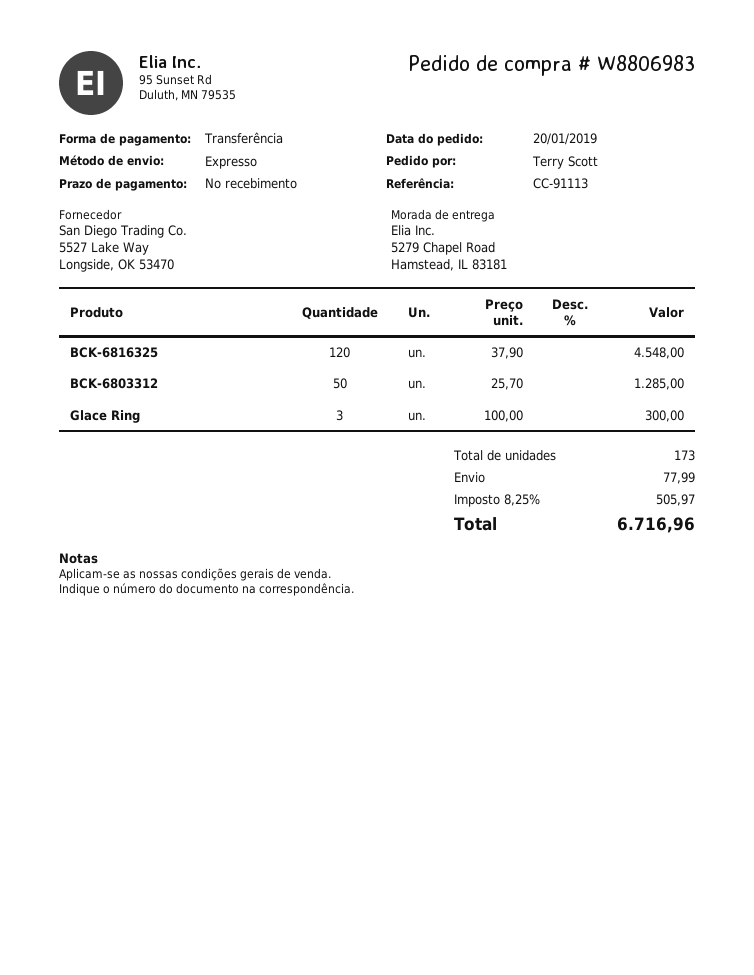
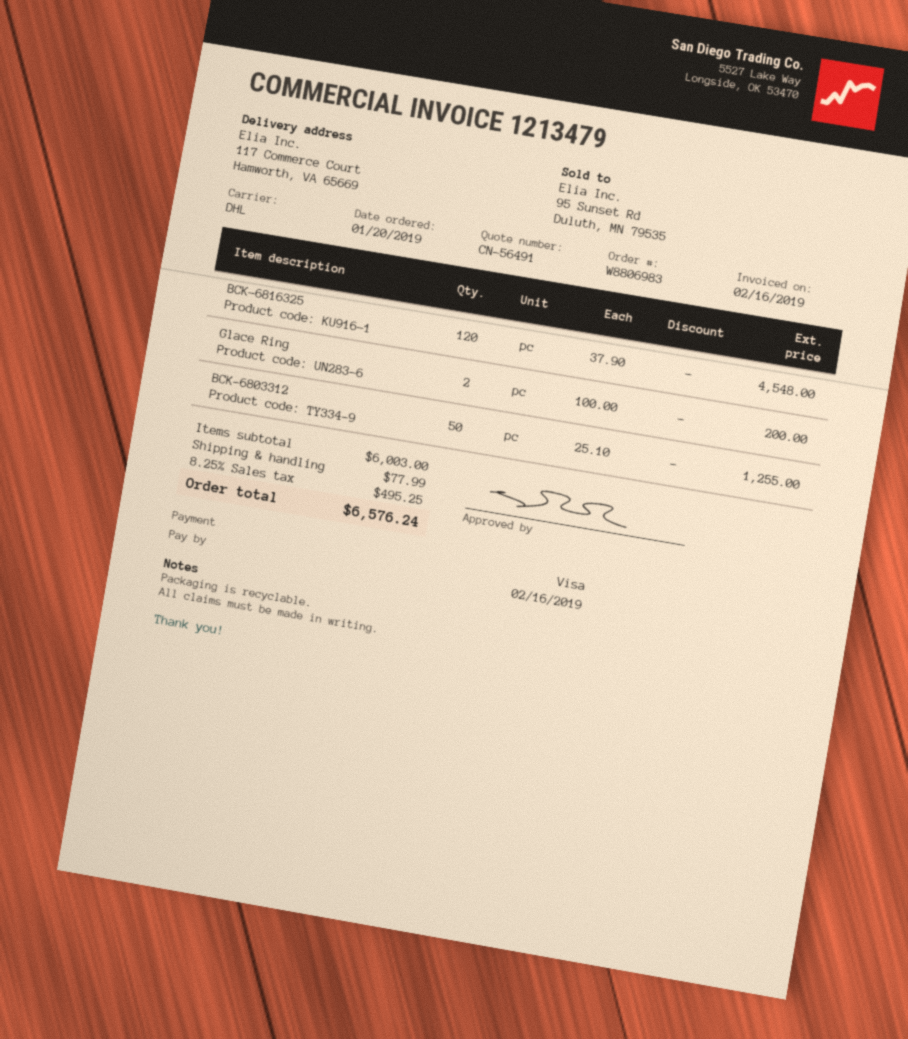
payment method: bank transfer -> Visa
shipping method: express -> DHL
ship to: 5279 Chapel Road, Hamstead, IL 83181 -> 117 Commerce Court, Hamworth, VA 65669
BCK-6803312: 50 x 25.70 = 1285.00 -> 50 x 25.10 = 1255.00
Glace Ring: 3 x 100.00 = 300.00 -> 2 x 100.00 = 200.00
tax: 8.25% = 505.97 -> 8.25% = 495.25
total: 6716.96 -> 6576.24

